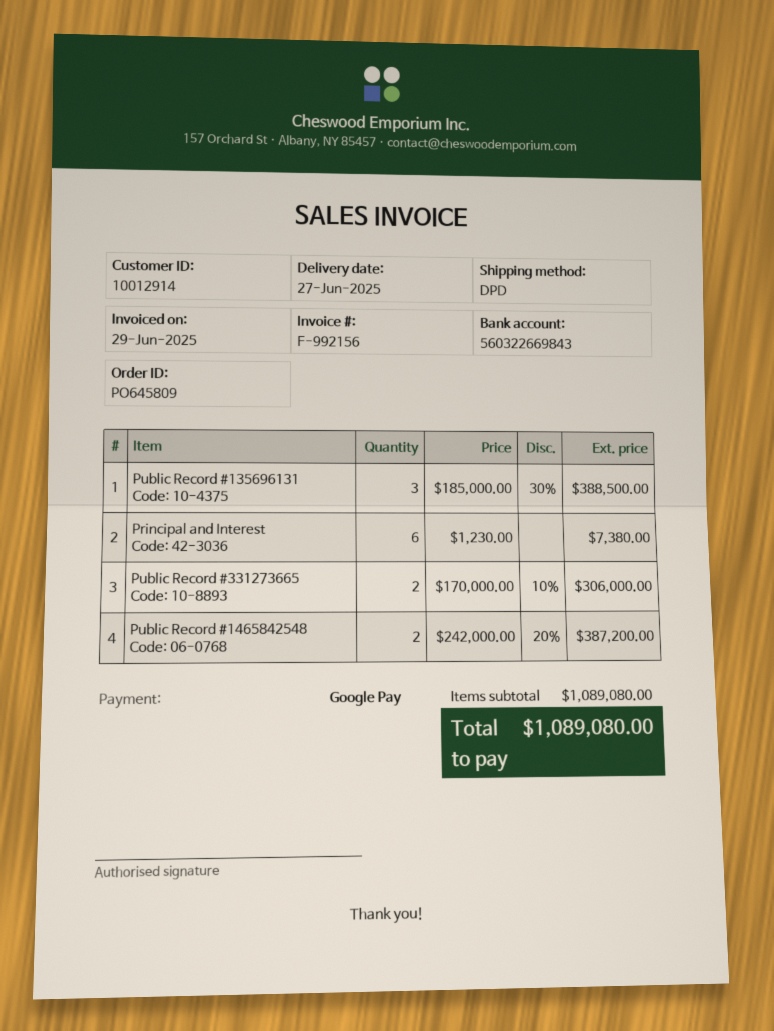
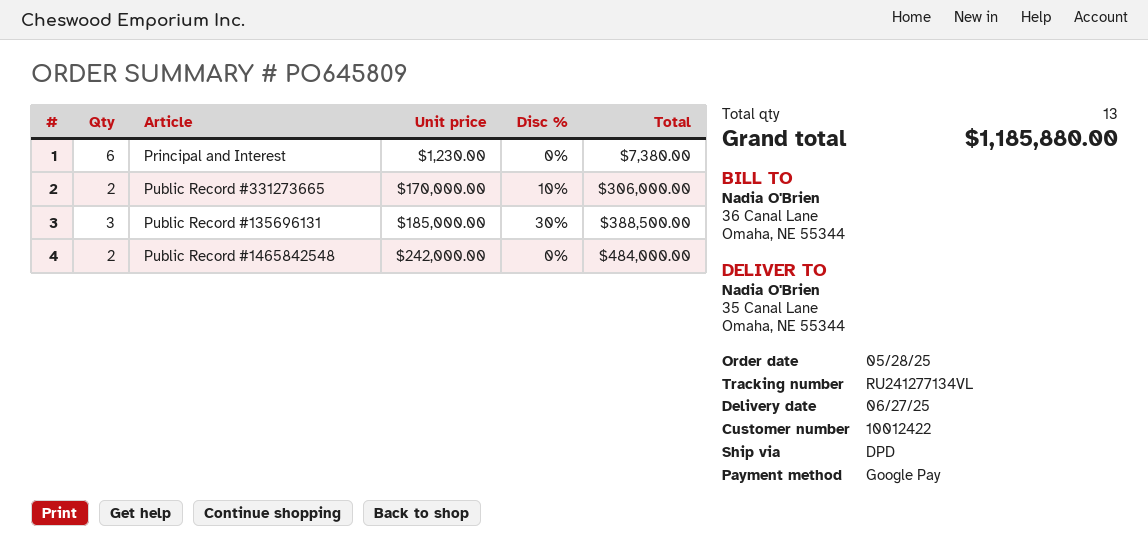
customer number: 10012914 -> 10012422
Public Record #1465842548: 2 x 242000.00 - 20% = 387200.00 -> 2 x 242000.00 = 484000.00
total: 1089080.00 -> 1185880.00

